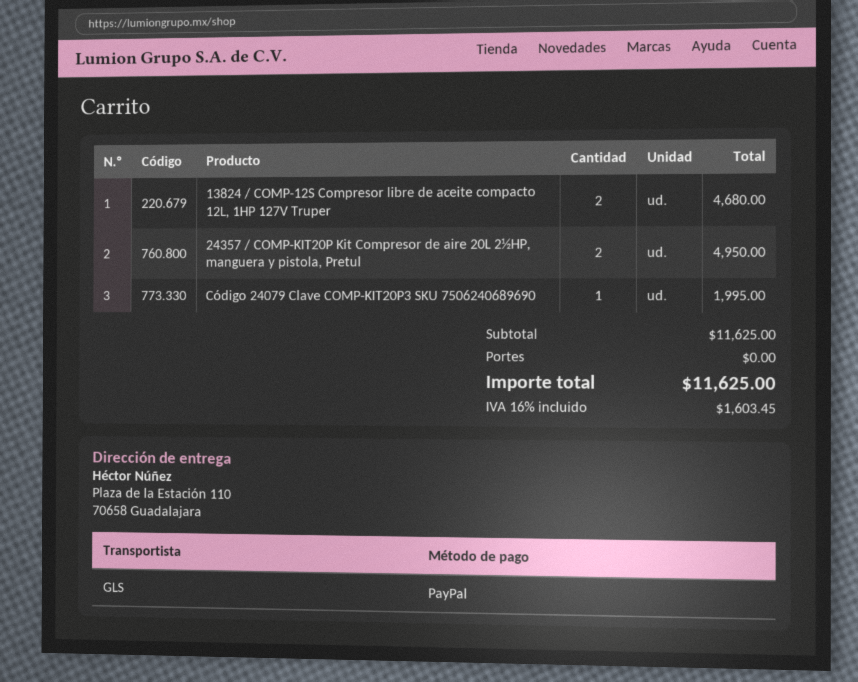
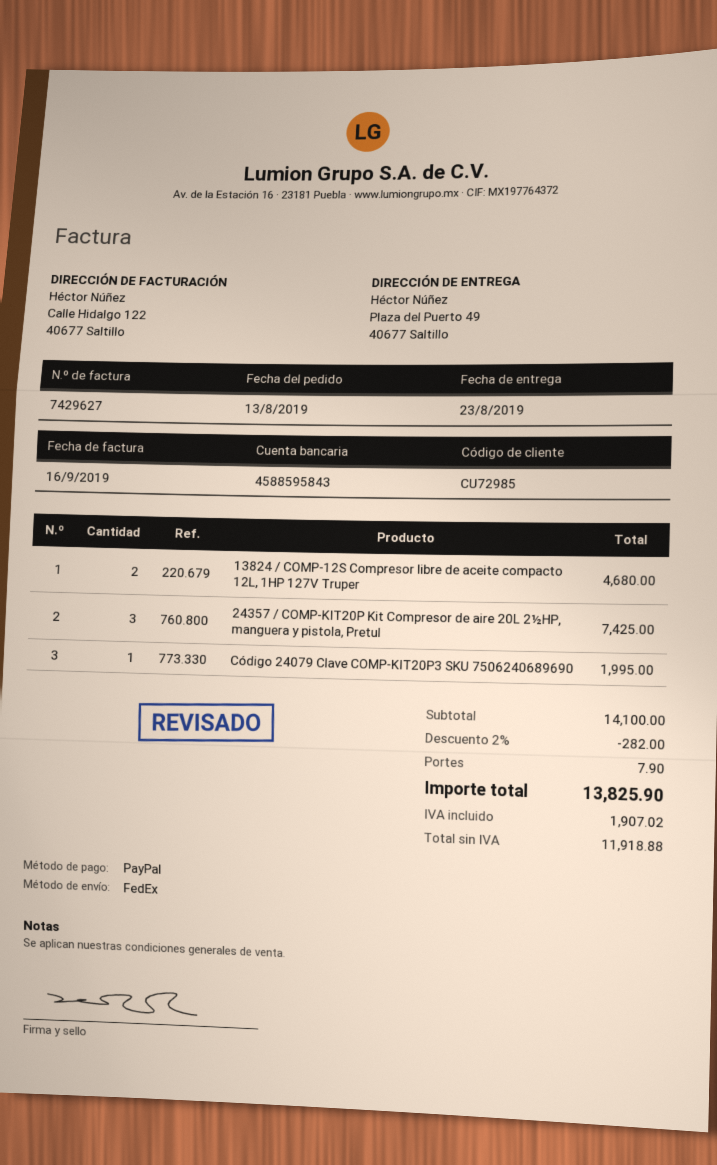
shipping method: GLS -> FedEx
ship to: Plaza de la Estación 110, 70658 Guadalajara -> Plaza del Puerto 49, 40677 Saltillo
24357 / COMP-KIT20P Kit Compresor de aire 20L 2½HP, manguera y pistola, Pretul: 2 for 4950.00 -> 3 for 7425.00
subtotal: 11625.00 -> 14100.00
discount: none -> 2% = 282.00
shipping: 0.00 -> 7.90
tax: 1603.45 -> 1907.02
total: 11625.00 -> 13825.90

